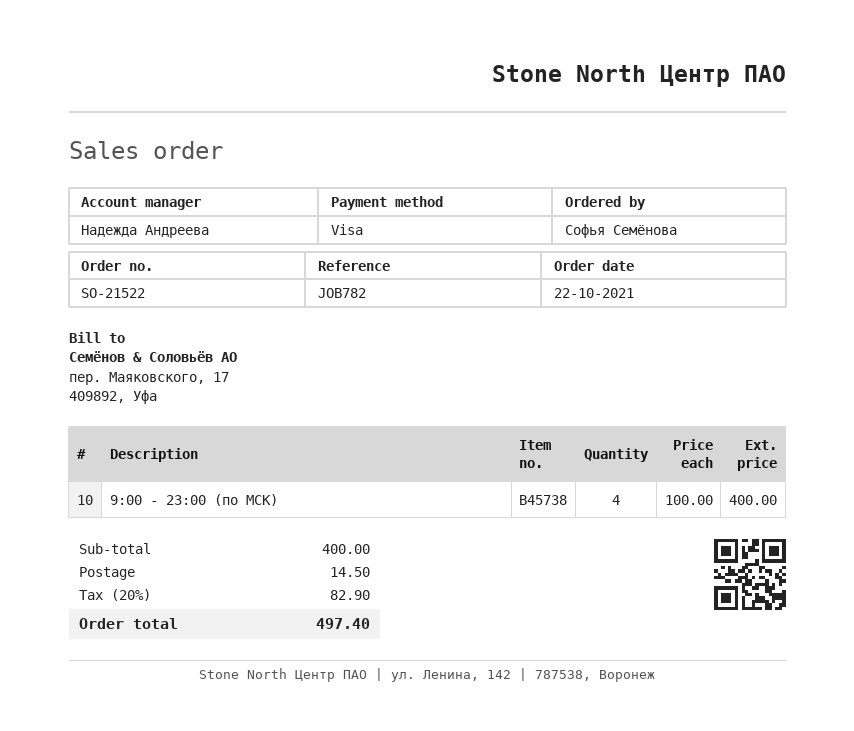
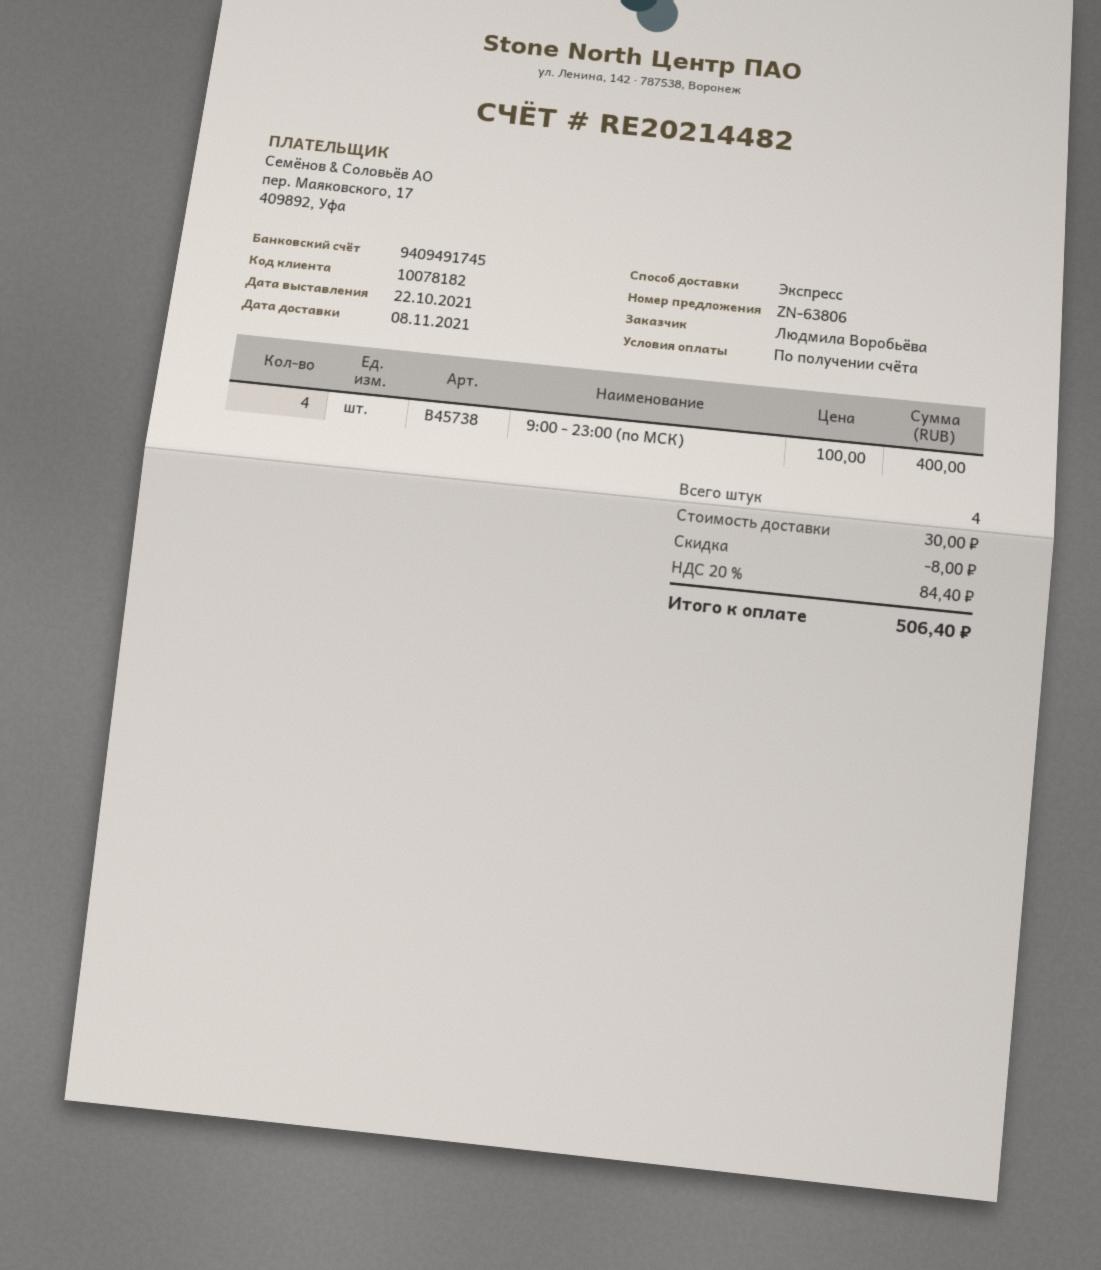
ordered by: Софья Семёнова -> Людмила Воробьёва
discount: none -> 8.00
shipping: 14.50 -> 30.00
tax: 20% = 82.90 -> 20% = 84.40
total: 497.40 -> 506.40

